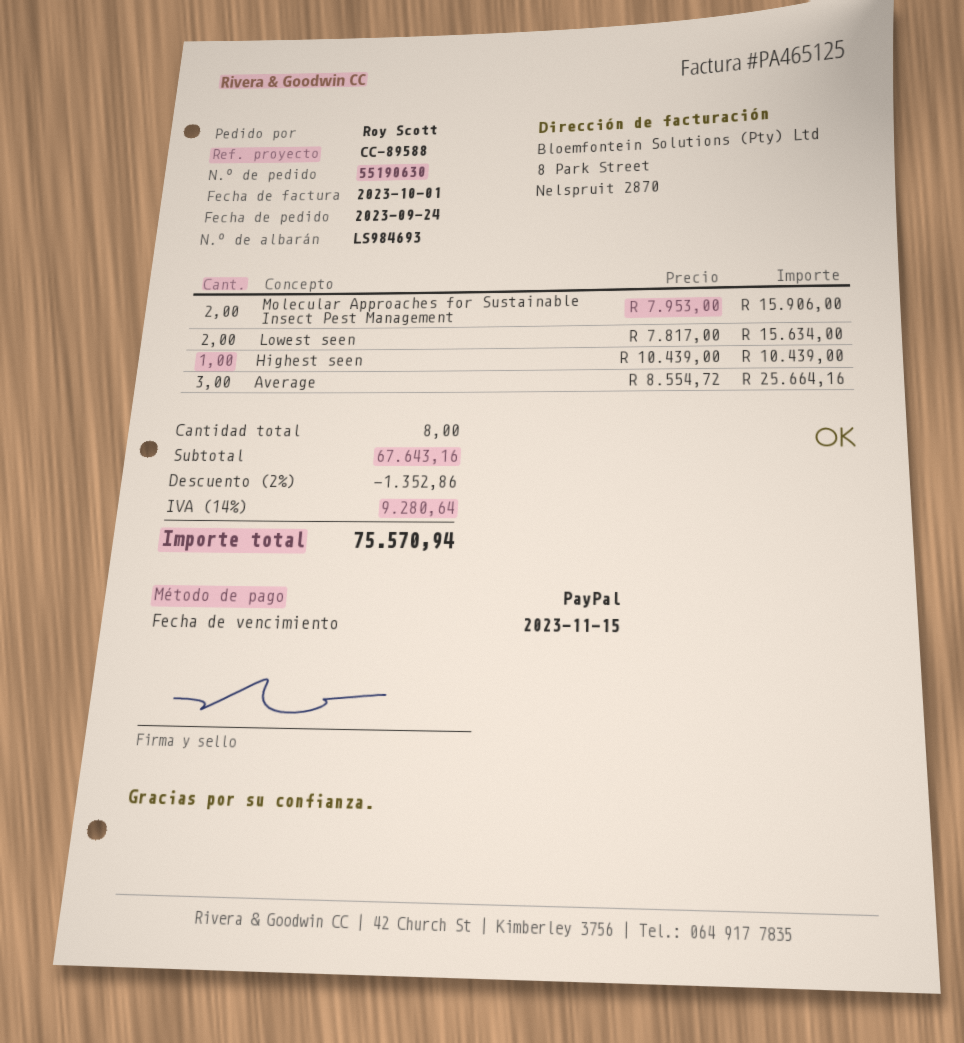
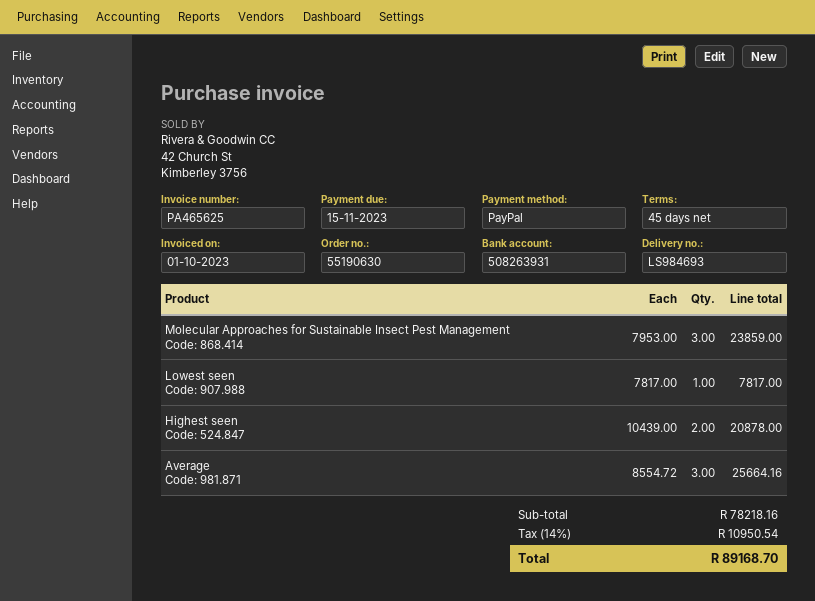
invoice number: PA465125 -> PA465625
Molecular Approaches for Sustainable Insect Pest Management: 2 x 7953.00 = 15906.00 -> 3 x 7953.00 = 23859.00
Lowest seen: 2 x 7817.00 = 15634.00 -> 1 x 7817.00 = 7817.00
Highest seen: 1 x 10439.00 = 10439.00 -> 2 x 10439.00 = 20878.00
subtotal: 67643.16 -> 78218.16
discount: 2% = 1352.86 -> none
tax: 14% = 9280.64 -> 14% = 10950.54
total: 75570.94 -> 89168.70

